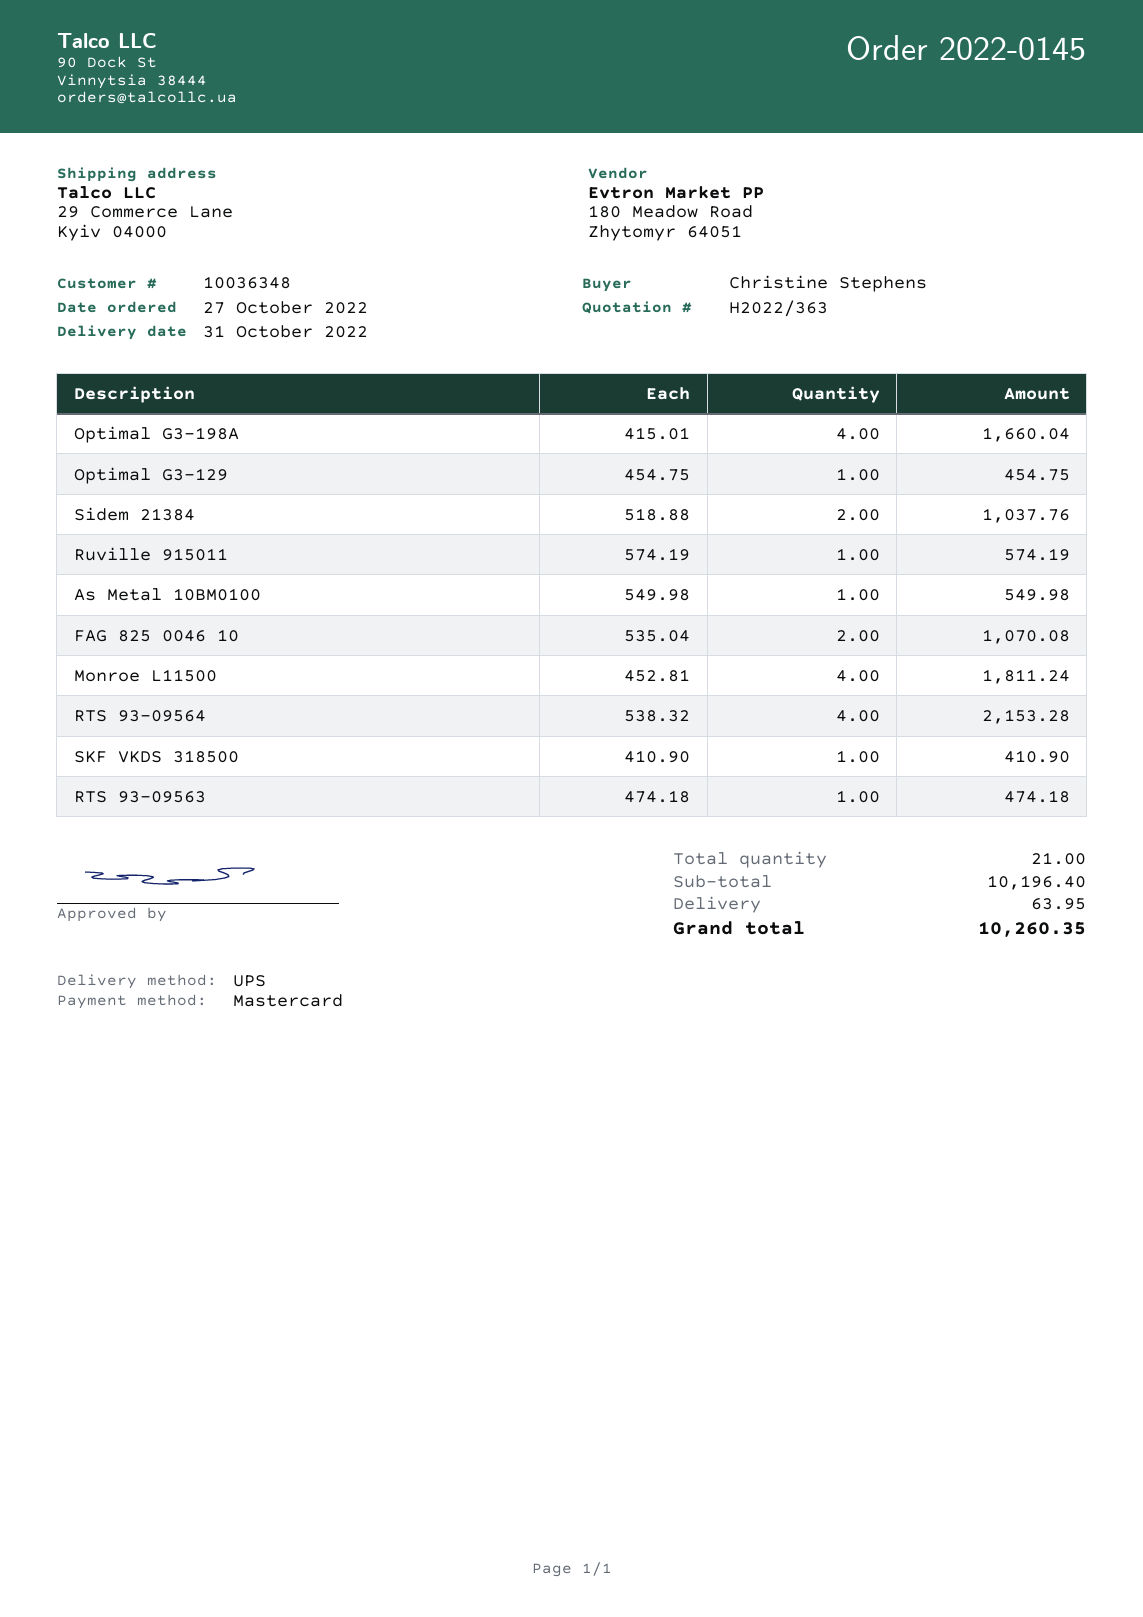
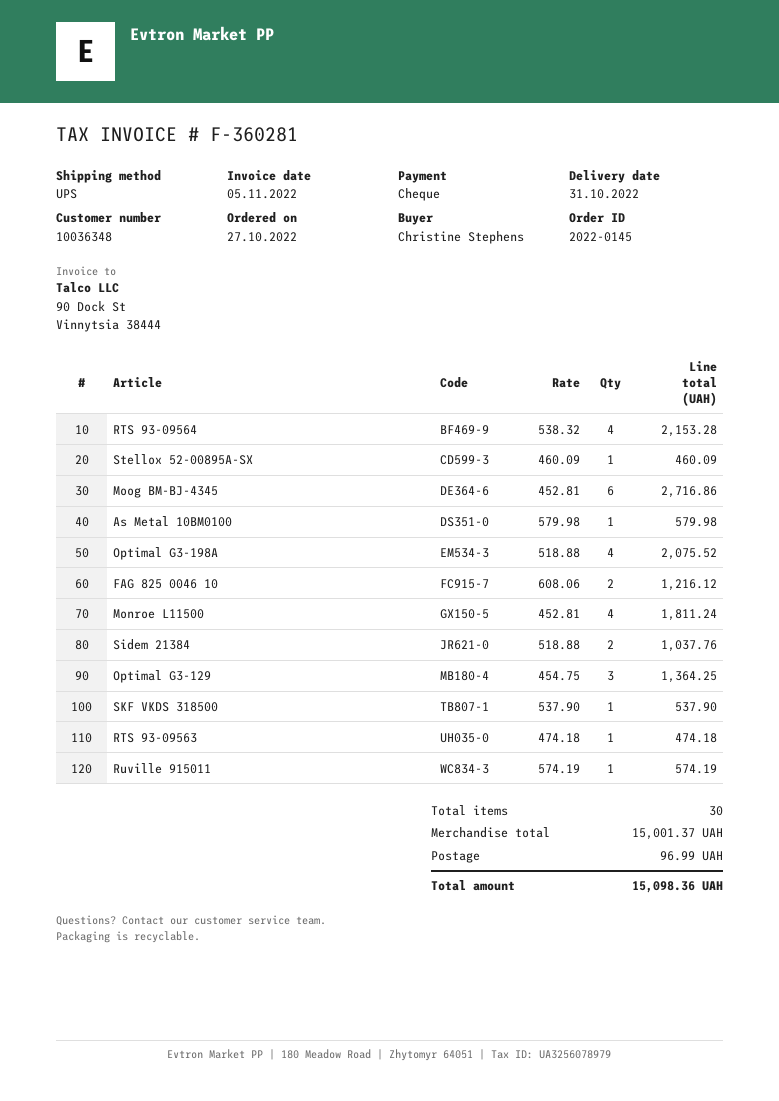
payment method: Mastercard -> cheque
Optimal G3-198A: 4 x 415.01 = 1660.04 -> 4 x 518.88 = 2075.52
Optimal G3-129: 1 x 454.75 = 454.75 -> 3 x 454.75 = 1364.25
As Metal 10BM0100: 1 x 549.98 = 549.98 -> 1 x 579.98 = 579.98
FAG 825 0046 10: 2 x 535.04 = 1070.08 -> 2 x 608.06 = 1216.12
SKF VKDS 318500: 1 x 410.90 = 410.90 -> 1 x 537.90 = 537.90
Stellox 52-00895A-SX: none -> 1 x 460.09 = 460.09
Moog BM-BJ-4345: none -> 6 x 452.81 = 2716.86
total quantity: 21 -> 30
subtotal: 10196.40 -> 15001.37
shipping: 63.95 -> 96.99
total: 10260.35 -> 15098.36

